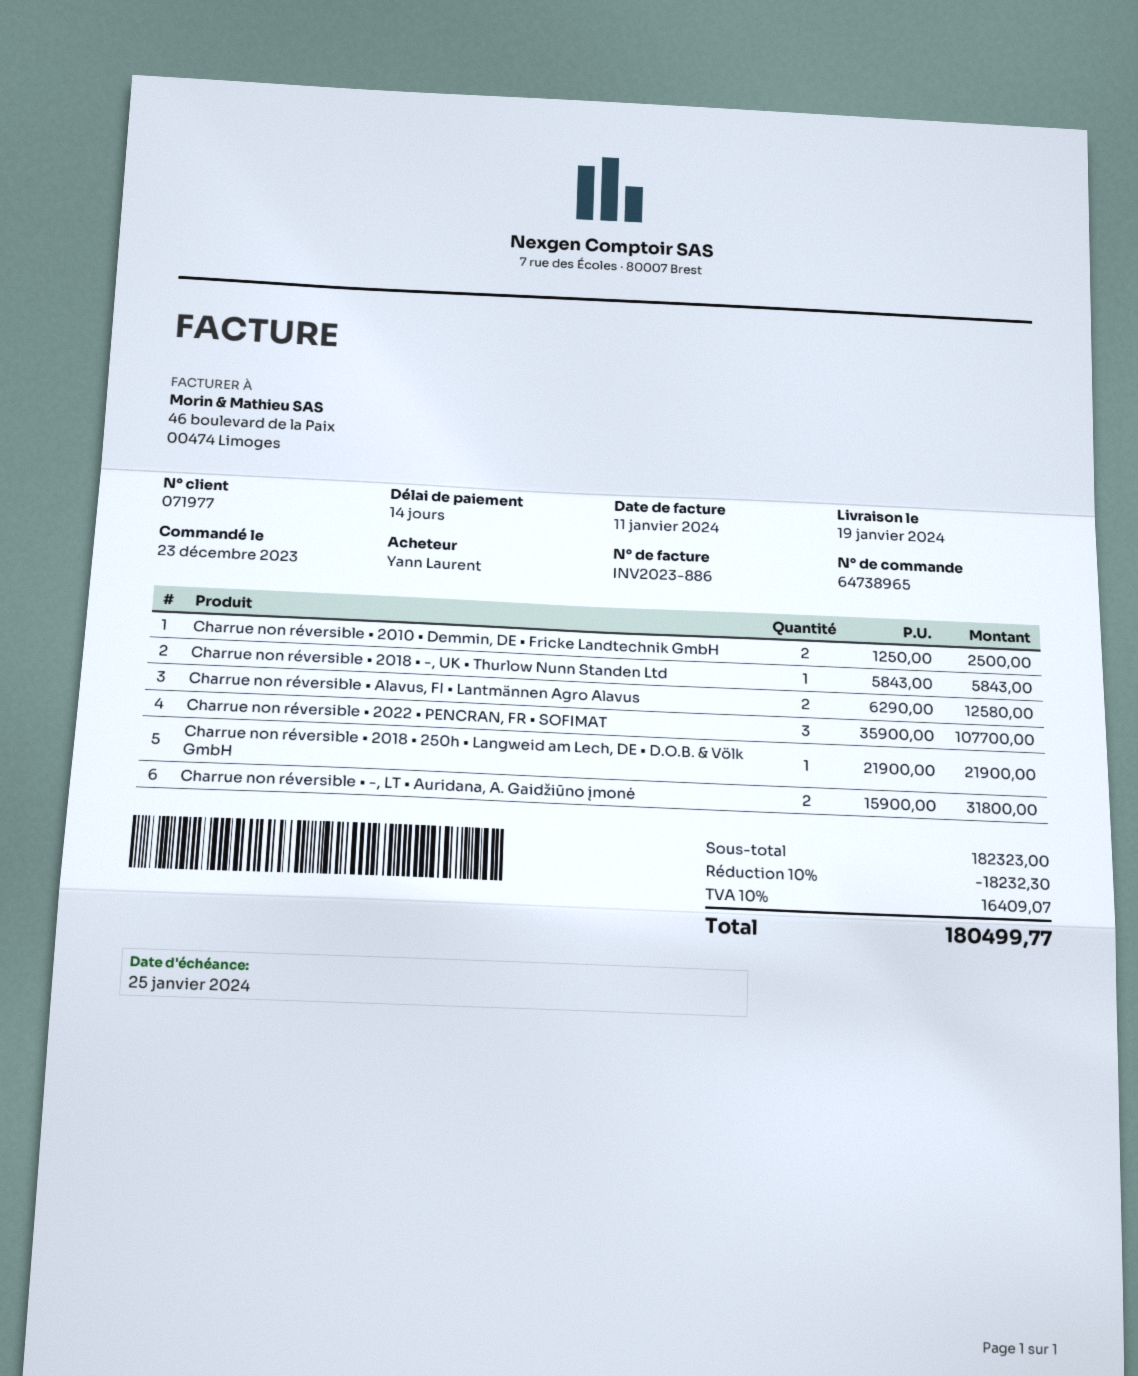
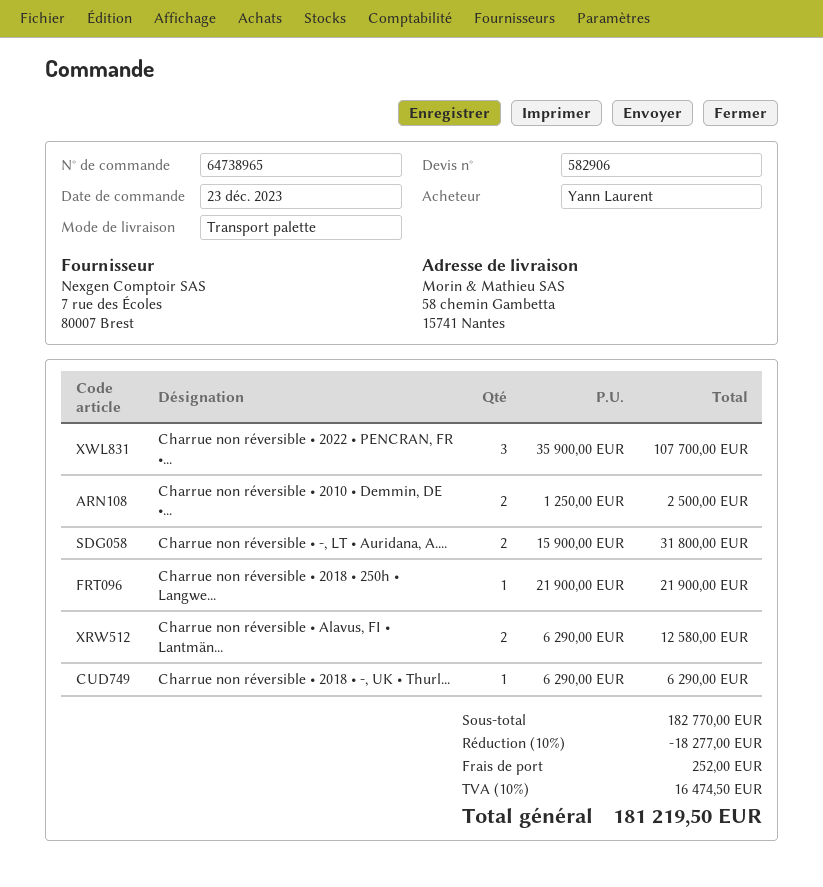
Charrue non réversible • 2018 • -, UK • Thurlow Nunn Standen Ltd: 1 x 5843.00 = 5843.00 -> 1 x 6290.00 = 6290.00
subtotal: 182323.00 -> 182770.00
discount: 10% = 18232.30 -> 10% = 18277.00
shipping: none -> 252.00
tax: 10% = 16409.07 -> 10% = 16474.50
total: 180499.77 -> 181219.50

